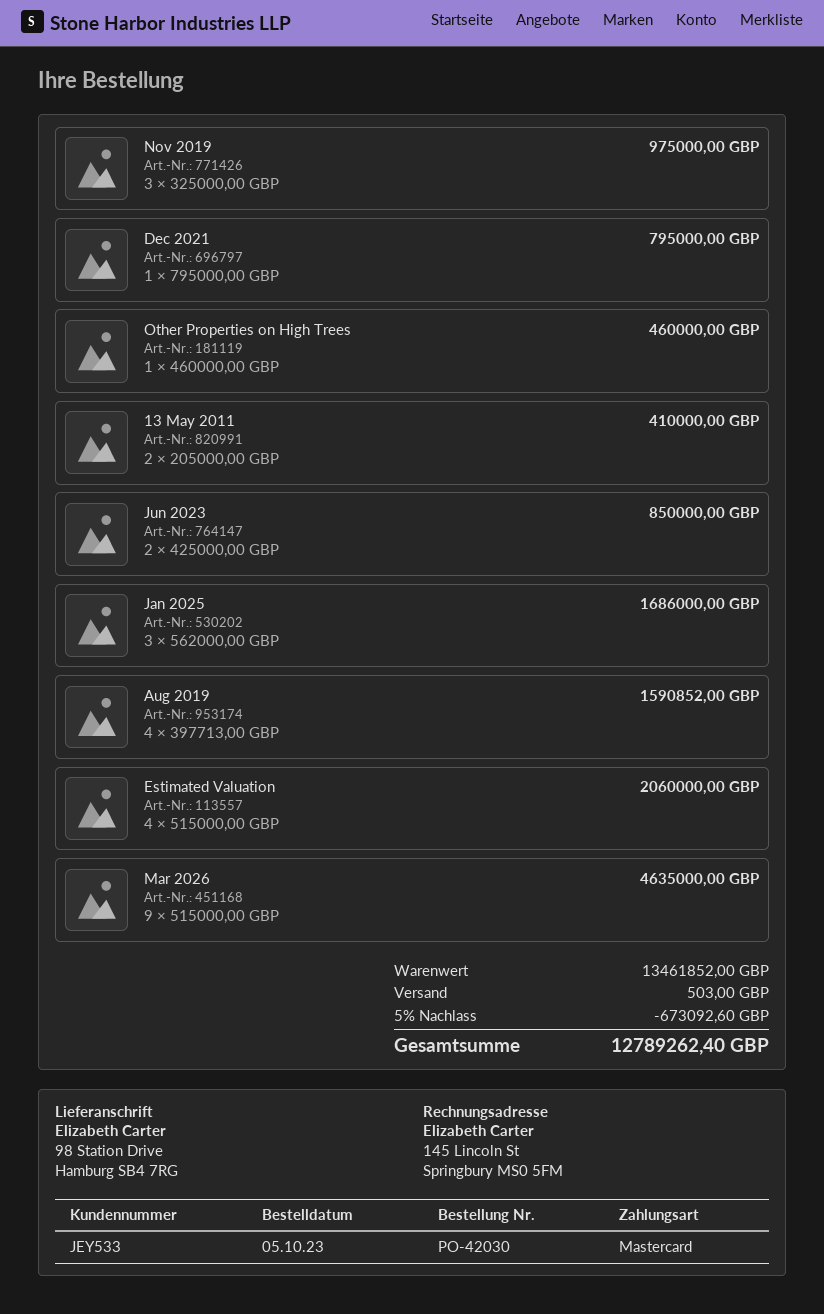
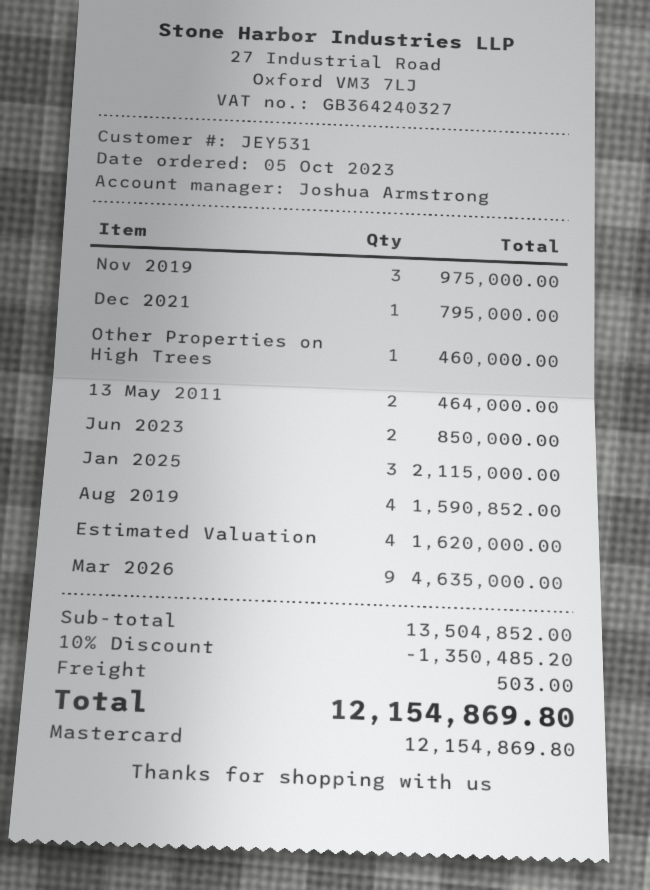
customer number: JEY533 -> JEY531
13 May 2011: 2 for 410000.00 -> 2 for 464000.00
Jan 2025: 3 for 1686000.00 -> 3 for 2115000.00
Estimated Valuation: 4 for 2060000.00 -> 4 for 1620000.00
subtotal: 13461852.00 -> 13504852.00
discount: 5% = 673092.60 -> 10% = 1350485.20
total: 12789262.40 -> 12154869.80

